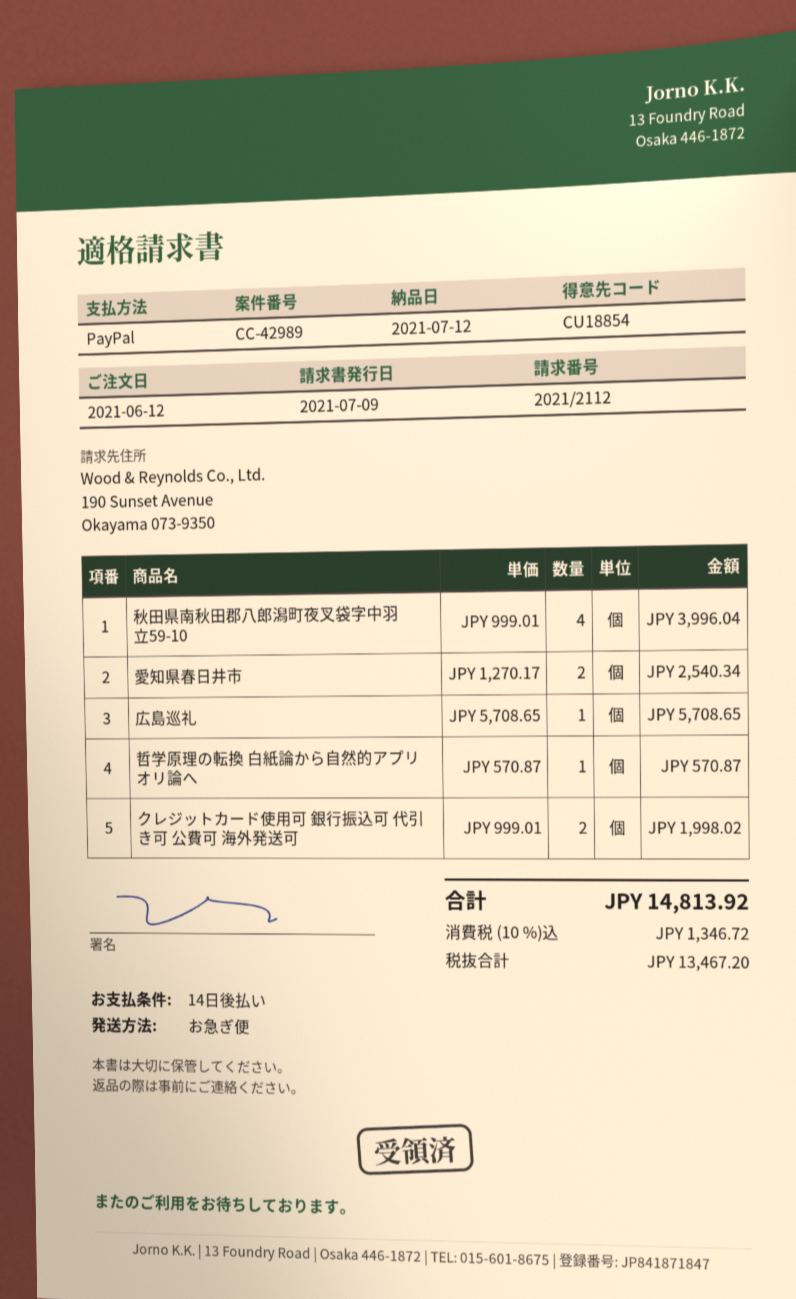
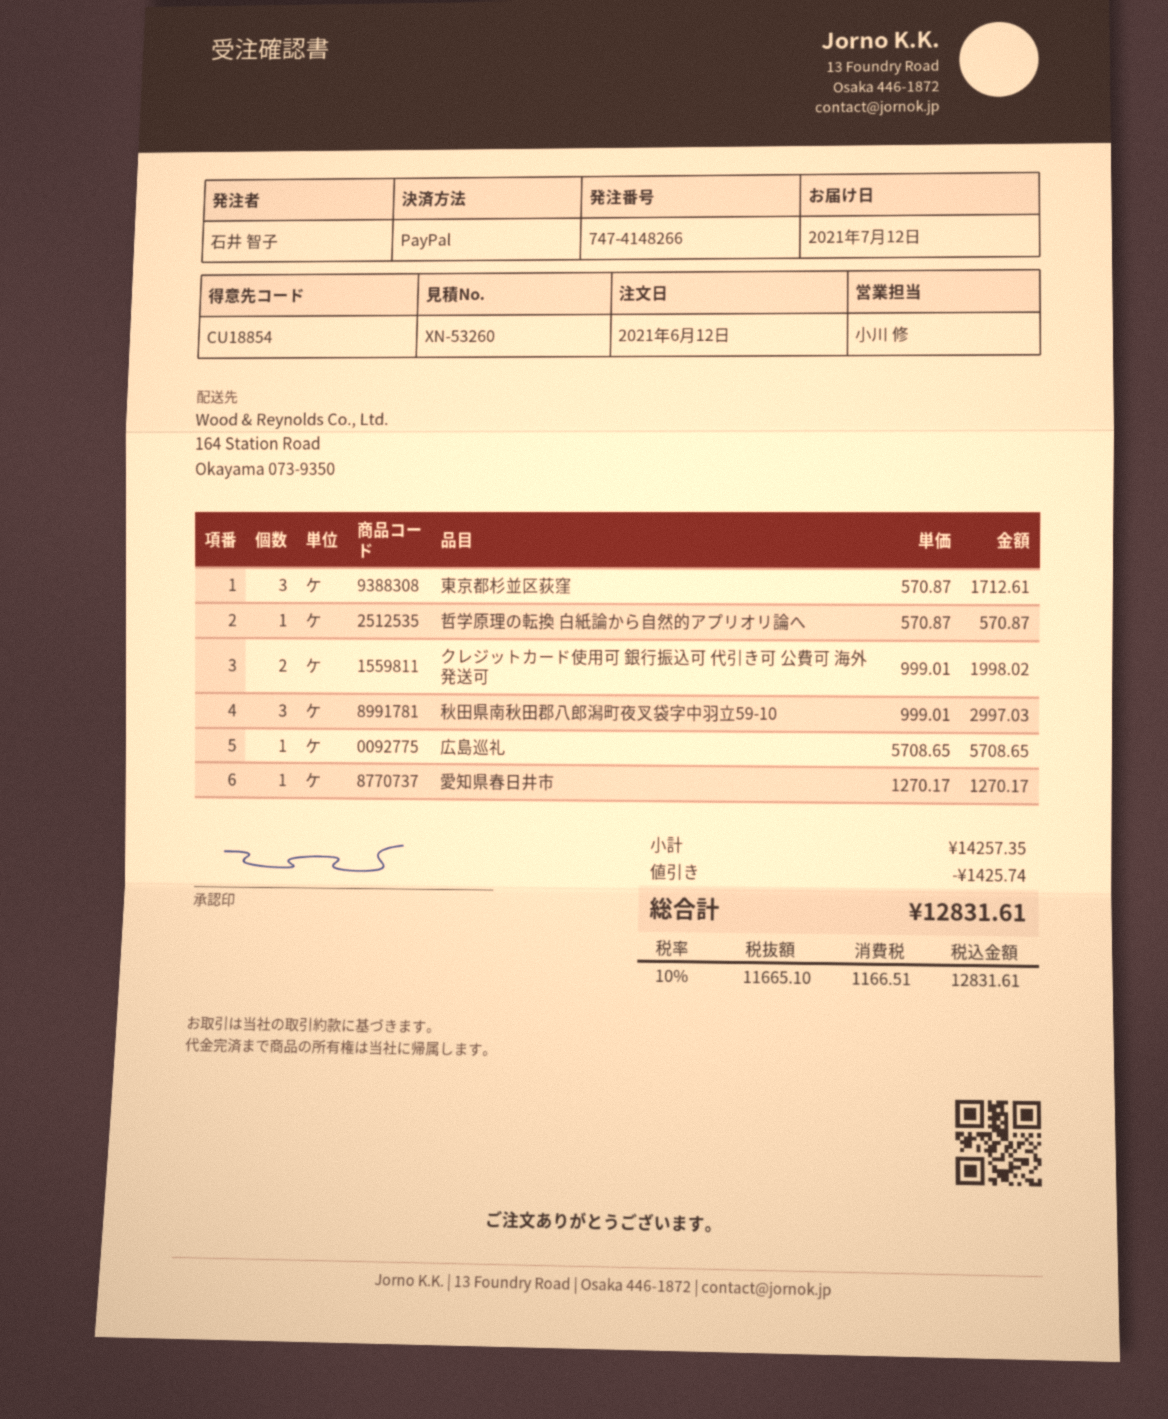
秋田県南秋田郡八郎潟町夜叉袋字中羽立59-10: 4 x 999.01 = 3996.04 -> 3 x 999.01 = 2997.03
愛知県春日井市: 2 x 1270.17 = 2540.34 -> 1 x 1270.17 = 1270.17
東京都杉並区荻窪: none -> 3 x 570.87 = 1712.61
discount: none -> 1425.74
net: 13467.20 -> 11665.10
tax: 10% = 1346.72 -> 10% = 1166.51
total: 14813.92 -> 12831.61

